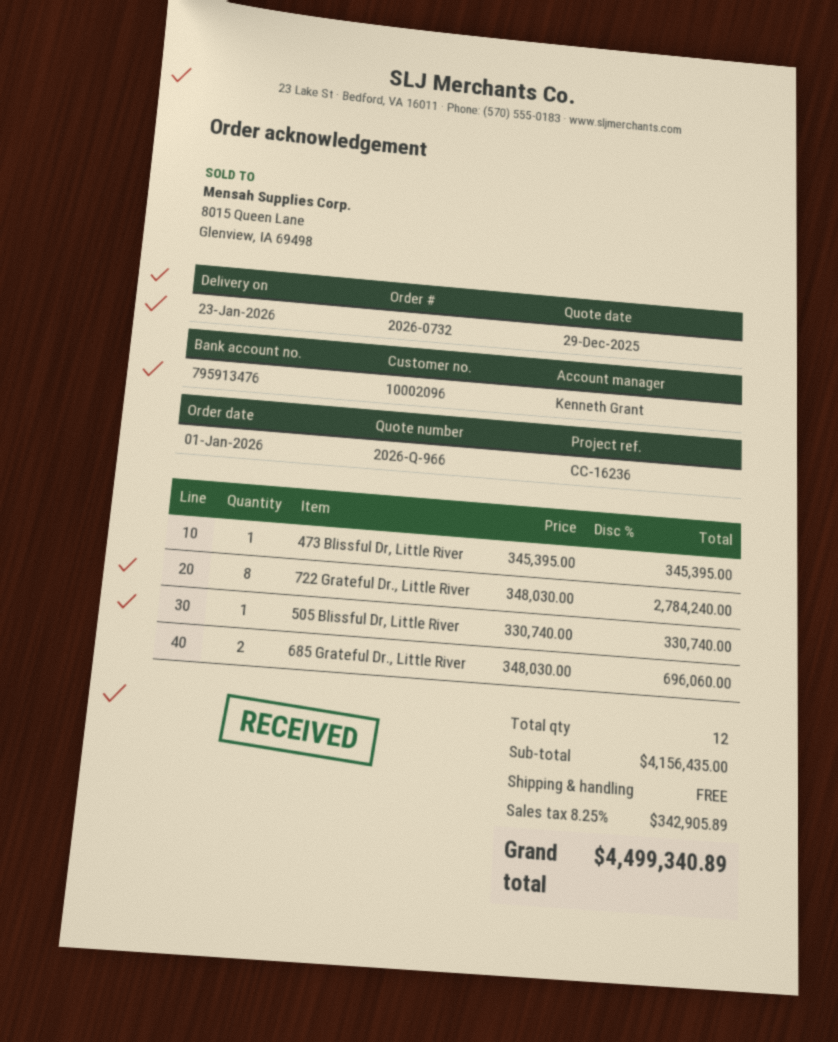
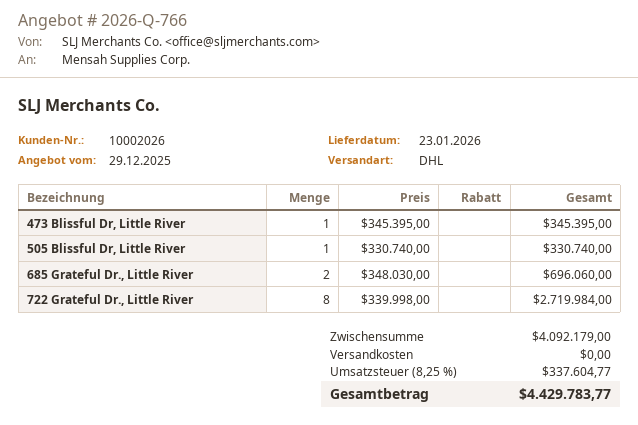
quote number: 2026-Q-966 -> 2026-Q-766
customer number: 10002096 -> 10002026
722 Grateful Dr., Little River: 8 x 348030.00 = 2784240.00 -> 8 x 339998.00 = 2719984.00
subtotal: 4156435.00 -> 4092179.00
tax: 8.25% = 342905.89 -> 8.25% = 337604.77
total: 4499340.89 -> 4429783.77

